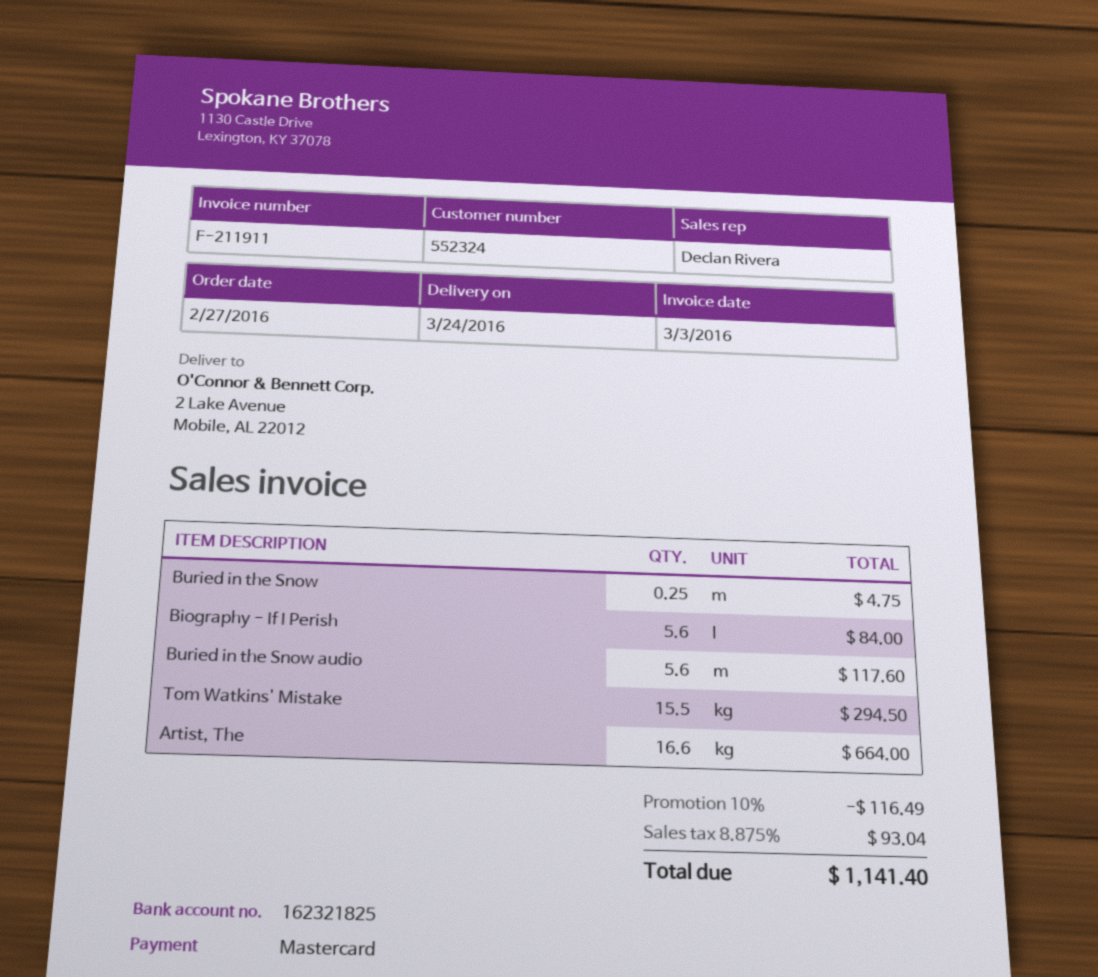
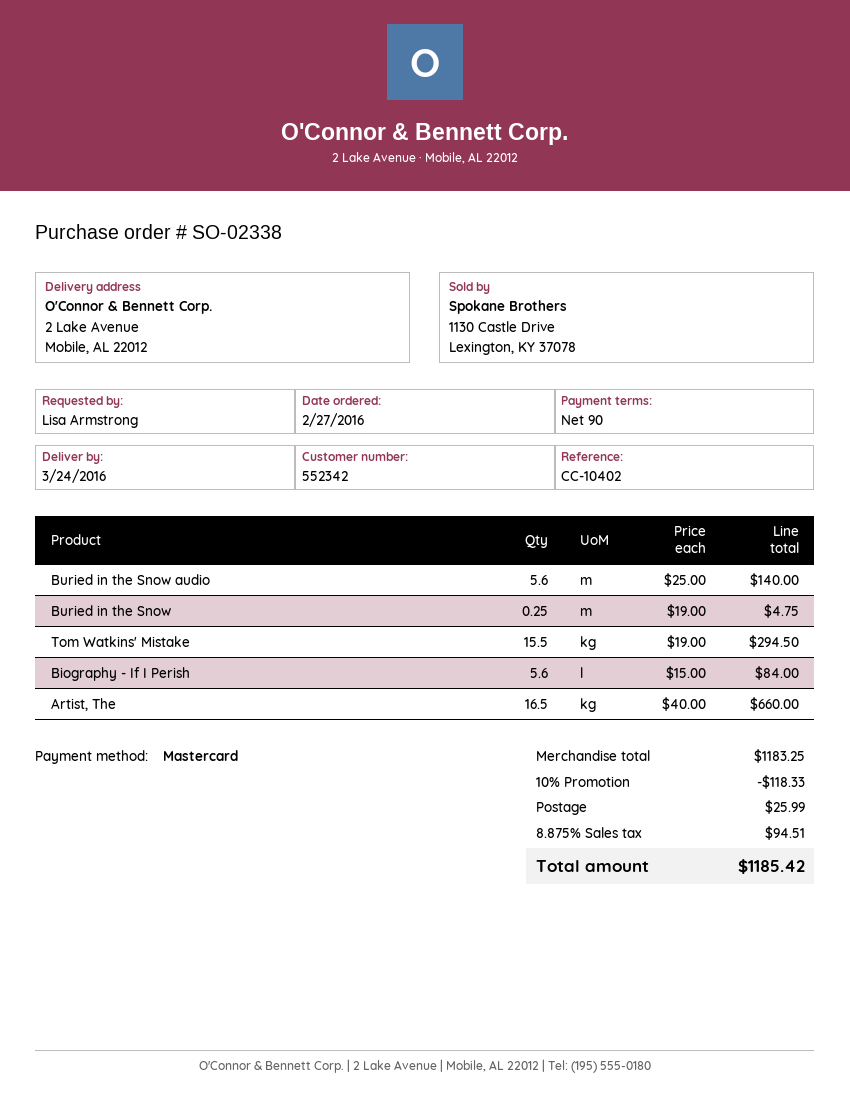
customer number: 552324 -> 552342
Buried in the Snow audio: 5.6 for 117.60 -> 5.6 for 140.00
Artist, The: 16.6 for 664.00 -> 16.5 for 660.00
discount: 10% = 116.49 -> 10% = 118.33
shipping: none -> 25.99
tax: 8.875% = 93.04 -> 8.875% = 94.51
total: 1141.40 -> 1185.42

